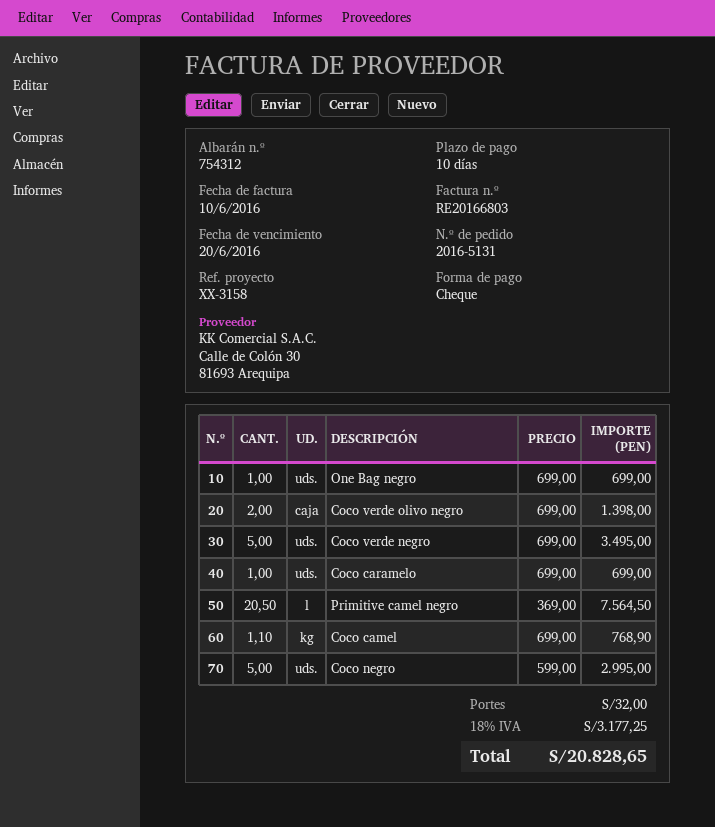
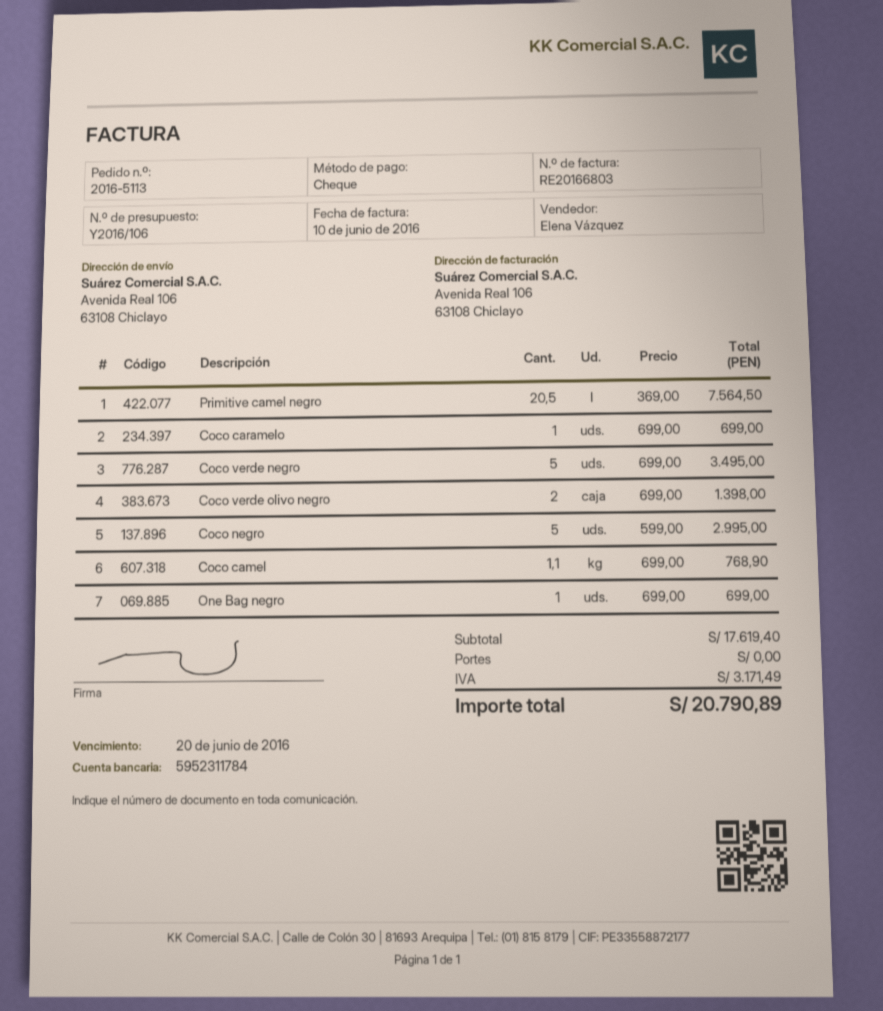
order number: 2016-5131 -> 2016-5113
shipping: 32.00 -> 0.00
tax: 3177.25 -> 3171.49
total: 20828.65 -> 20790.89

